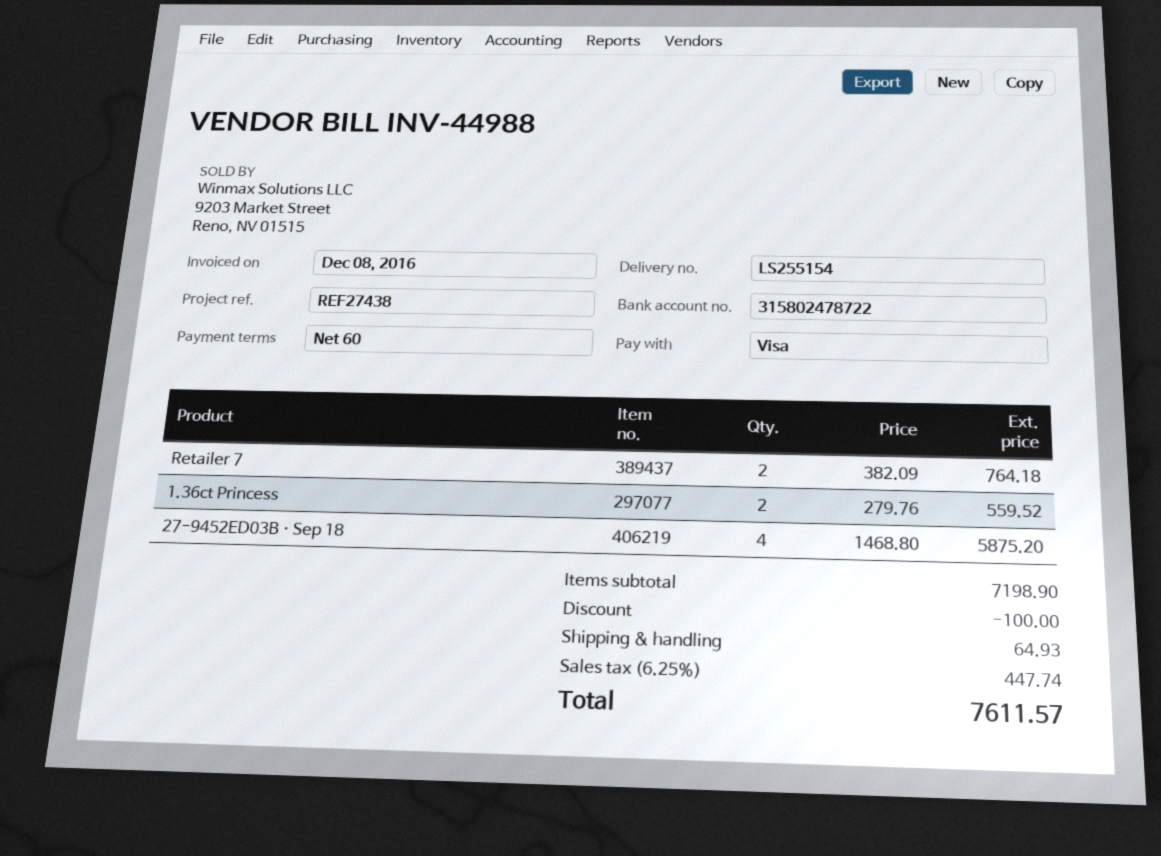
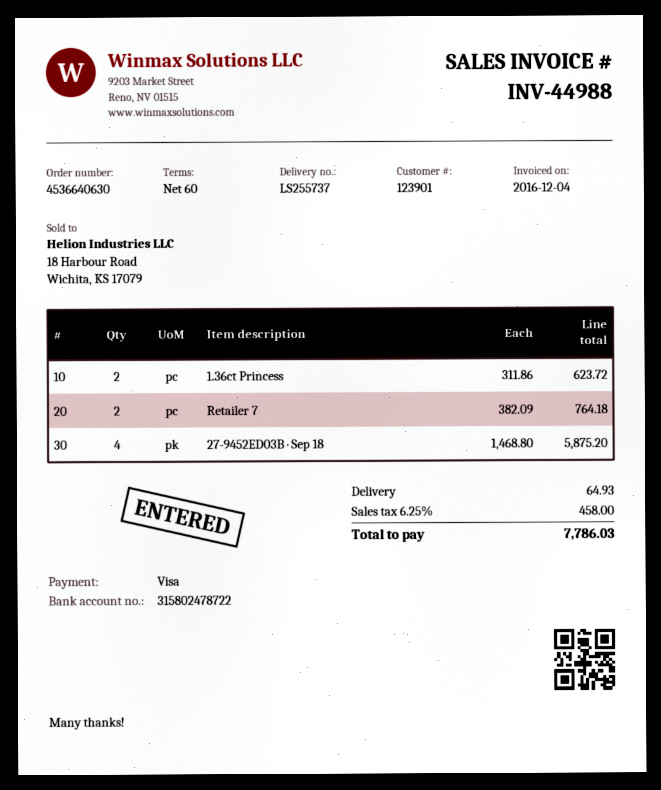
delivery note number: LS255154 -> LS255737
invoice date: 2016-12-08 -> 2016-12-04
1.36ct Princess: 2 x 279.76 = 559.52 -> 2 x 311.86 = 623.72
discount: 100.00 -> none
tax: 6.25% = 447.74 -> 6.25% = 458.00
total: 7611.57 -> 7786.03

